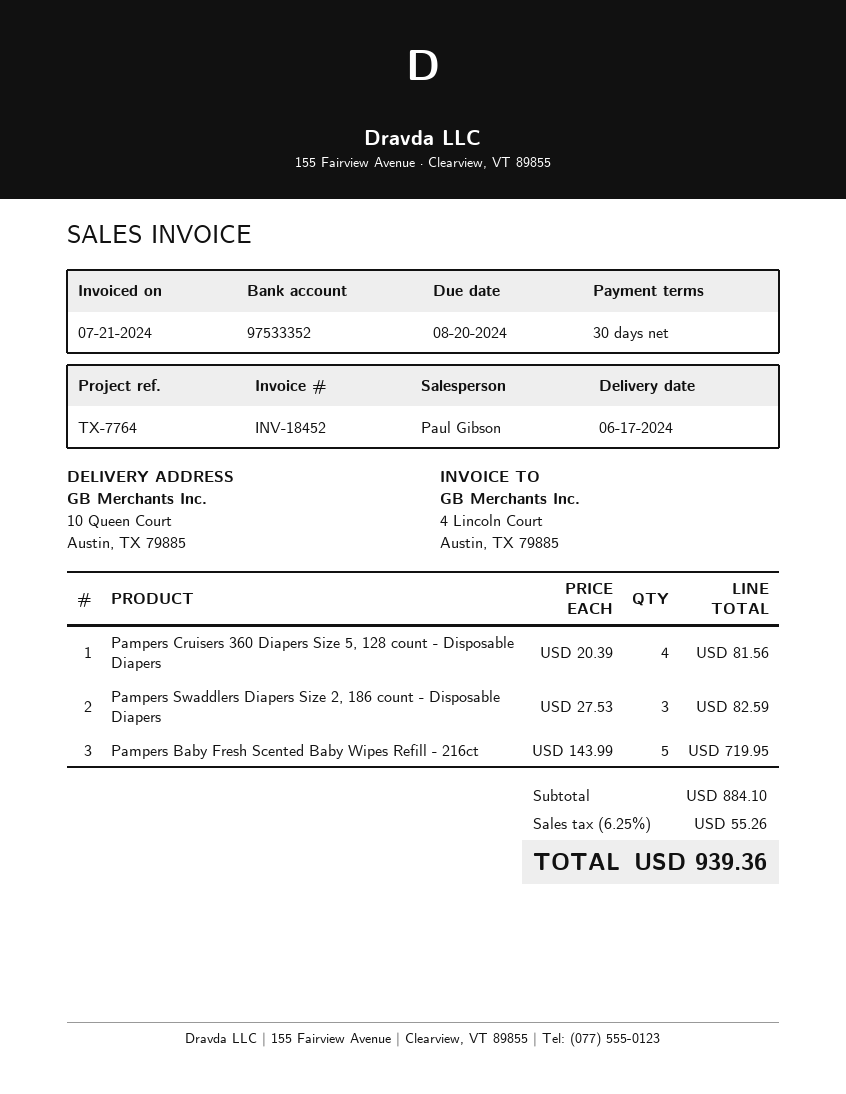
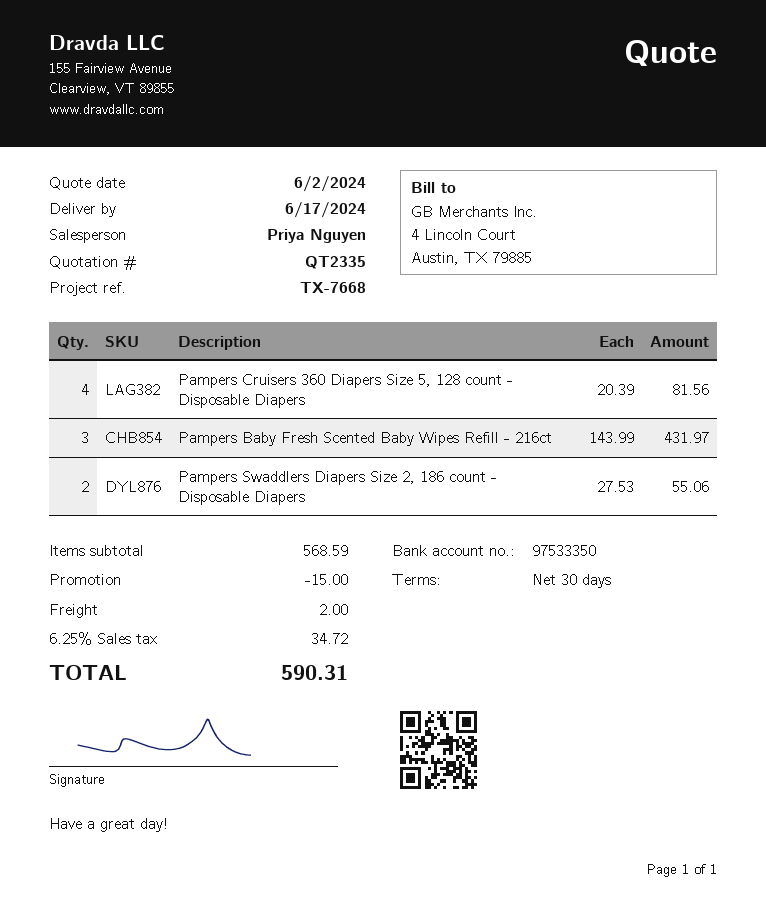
reference: TX-7764 -> TX-7668
sales rep: Paul Gibson -> Priya Nguyen
bank account: 97533352 -> 97533350
Pampers Swaddlers Diapers Size 2, 186 count - Disposable Diapers: 3 x 27.53 = 82.59 -> 2 x 27.53 = 55.06
Pampers Baby Fresh Scented Baby Wipes Refill - 216ct: 5 x 143.99 = 719.95 -> 3 x 143.99 = 431.97
subtotal: 884.10 -> 568.59
discount: none -> 15.00
shipping: none -> 2.00
tax: 6.25% = 55.26 -> 6.25% = 34.72
total: 939.36 -> 590.31

